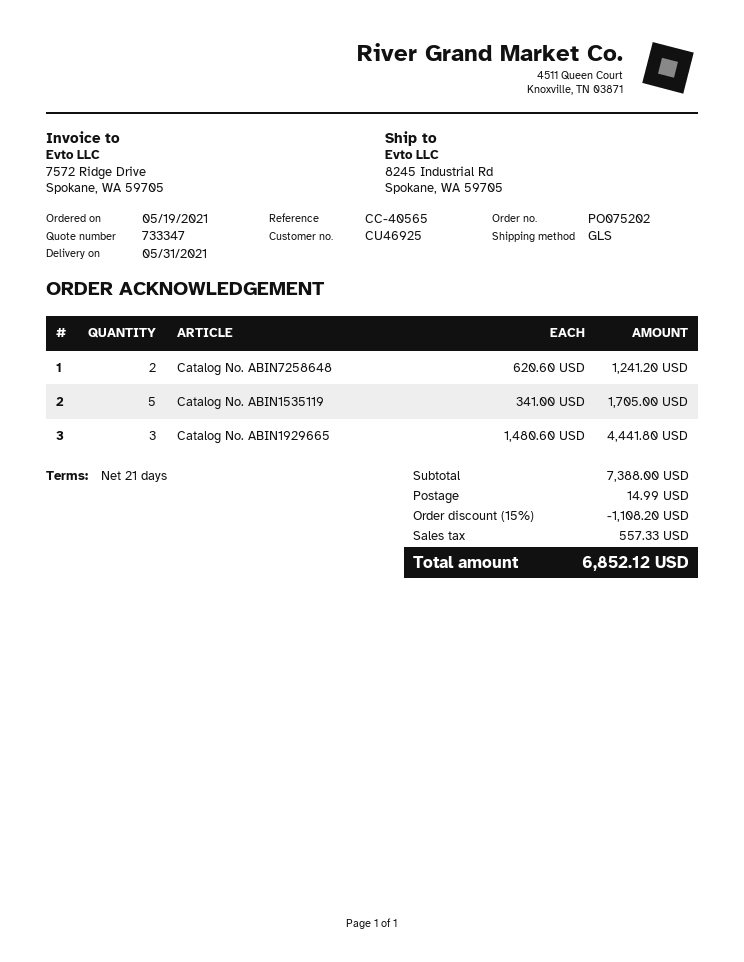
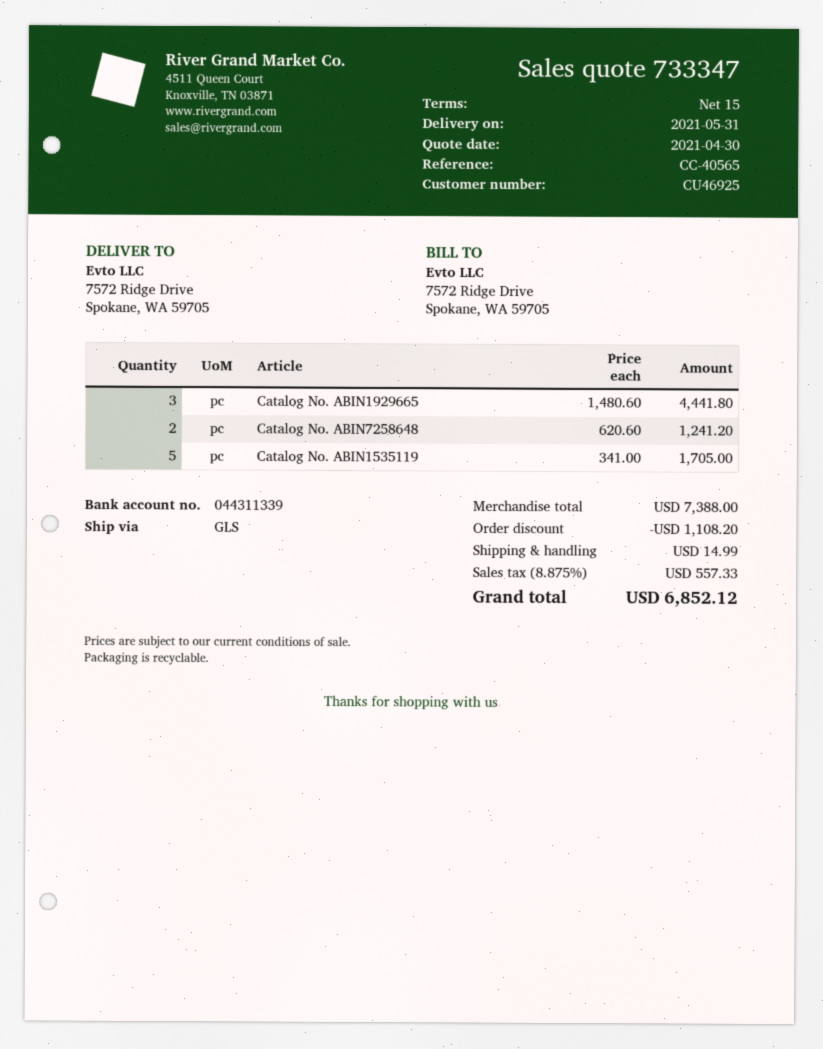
payment terms: 21 days -> 15 days
ship to: 8245 Industrial Rd, Spokane, WA 59705 -> 7572 Ridge Drive, Spokane, WA 59705

